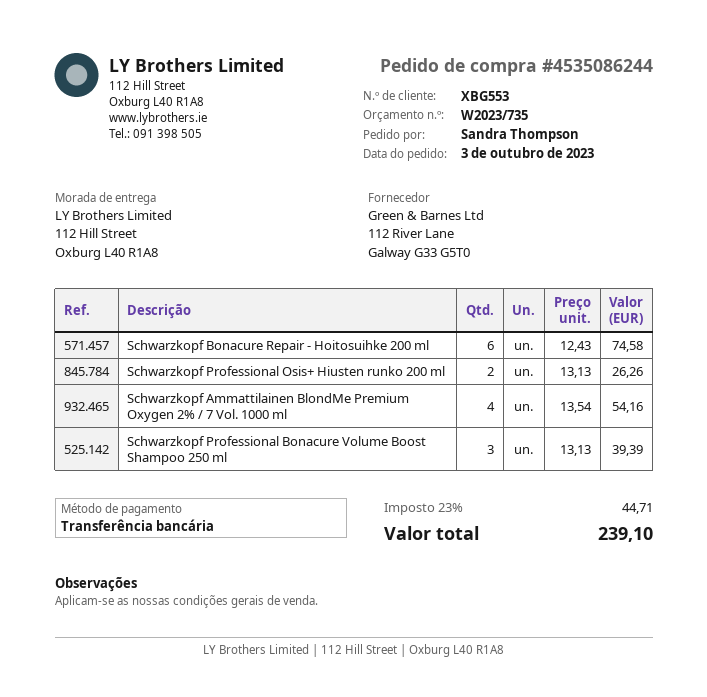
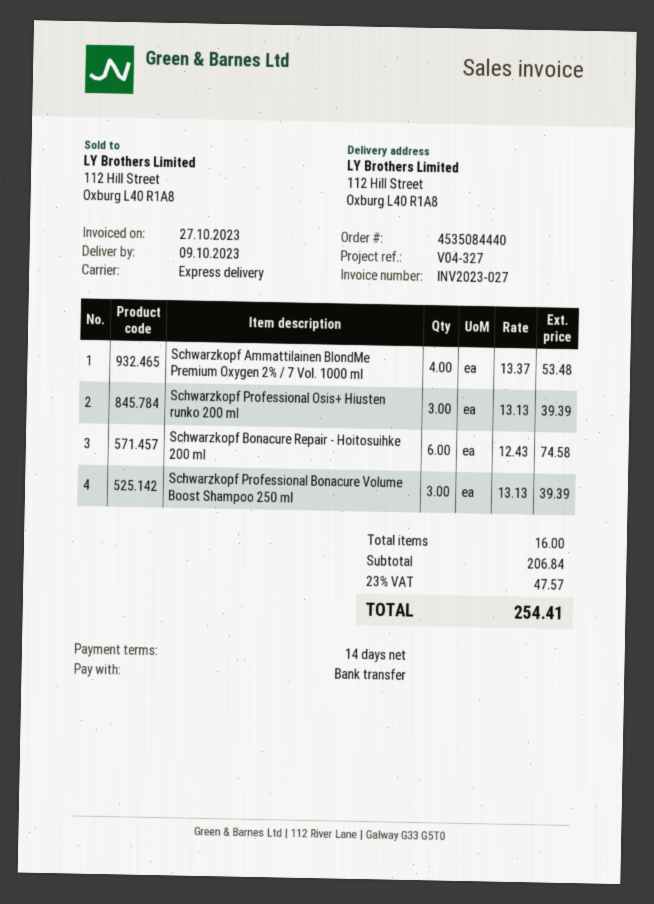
order number: 4535086244 -> 4535084440
Schwarzkopf Professional Osis+ Hiusten runko 200 ml: 2 x 13.13 = 26.26 -> 3 x 13.13 = 39.39
Schwarzkopf Ammattilainen BlondMe Premium Oxygen 2% / 7 Vol. 1000 ml: 4 x 13.54 = 54.16 -> 4 x 13.37 = 53.48
tax: 23% = 44.71 -> 23% = 47.57
total: 239.10 -> 254.41

